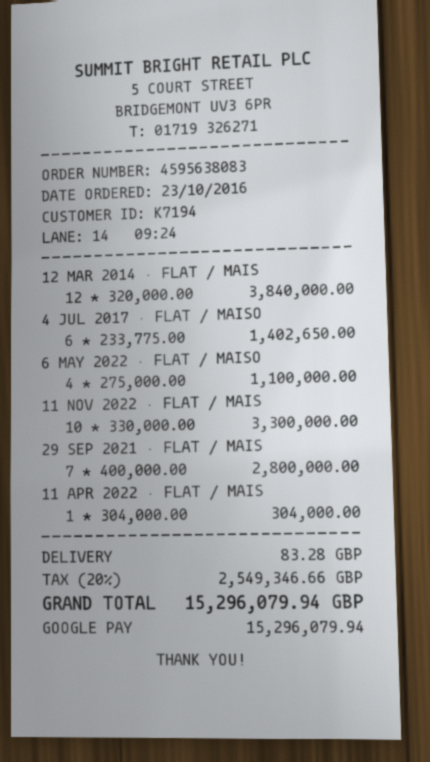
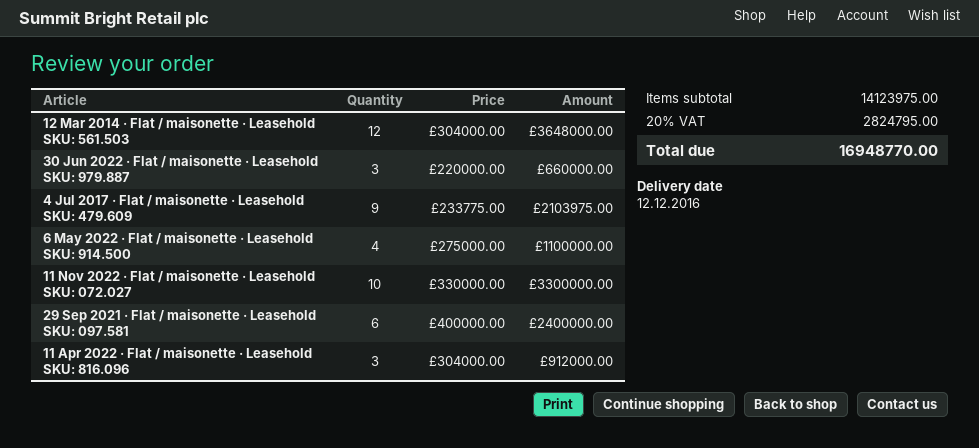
12 MAR 2014 · FLAT / MAIS: 12 x 320000.00 = 3840000.00 -> 12 x 304000.00 = 3648000.00
4 JUL 2017 · FLAT / MAISO: 6 x 233775.00 = 1402650.00 -> 9 x 233775.00 = 2103975.00
29 SEP 2021 · FLAT / MAIS: 7 x 400000.00 = 2800000.00 -> 6 x 400000.00 = 2400000.00
11 APR 2022 · FLAT / MAIS: 1 x 304000.00 = 304000.00 -> 3 x 304000.00 = 912000.00
30 Jun 2022 · Flat / maisonette · Leasehold: none -> 3 x 220000.00 = 660000.00
shipping: 83.28 -> none
tax: 20% = 2549346.66 -> 20% = 2824795.00
total: 15296079.94 -> 16948770.00

